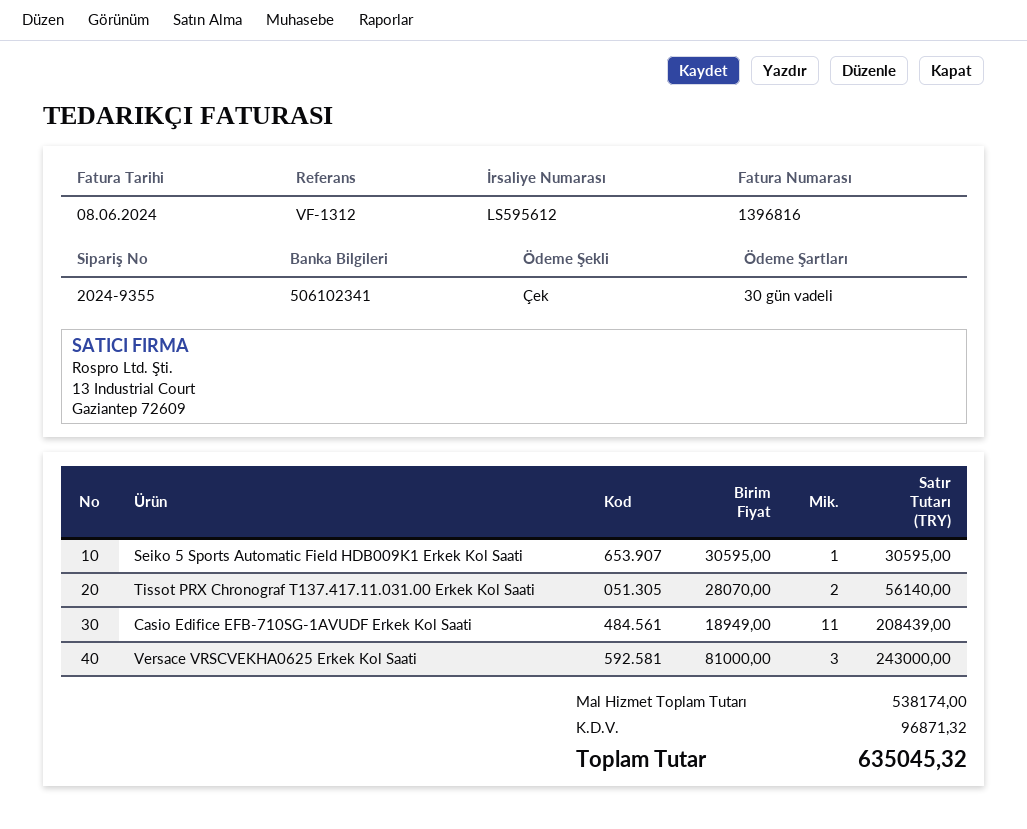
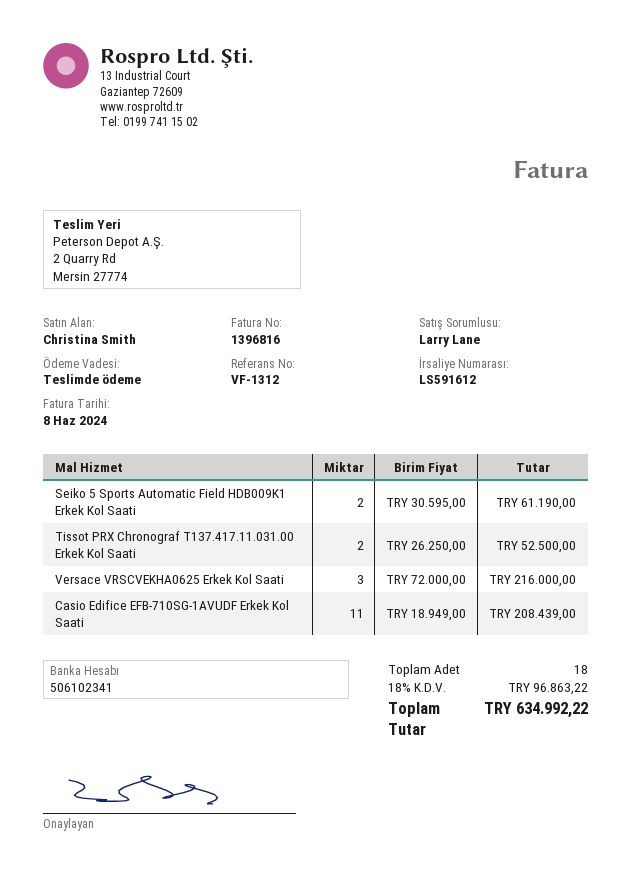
delivery note number: LS595612 -> LS591612
payment terms: 30 days -> on receipt
Seiko 5 Sports Automatic Field HDB009K1 Erkek Kol Saati: 1 x 30595.00 = 30595.00 -> 2 x 30595.00 = 61190.00
Tissot PRX Chronograf T137.417.11.031.00 Erkek Kol Saati: 2 x 28070.00 = 56140.00 -> 2 x 26250.00 = 52500.00
Versace VRSCVEKHA0625 Erkek Kol Saati: 3 x 81000.00 = 243000.00 -> 3 x 72000.00 = 216000.00
tax: 96871.32 -> 96863.22
total: 635045.32 -> 634992.22

